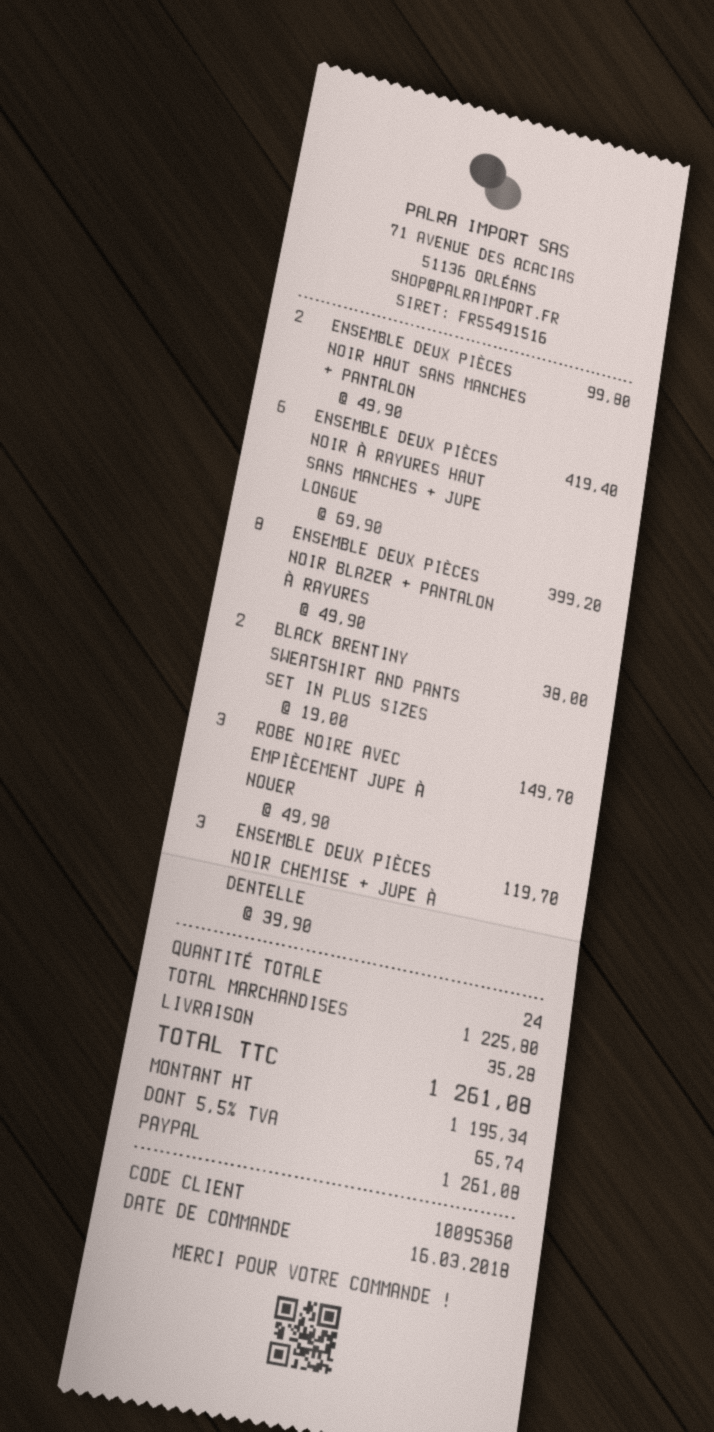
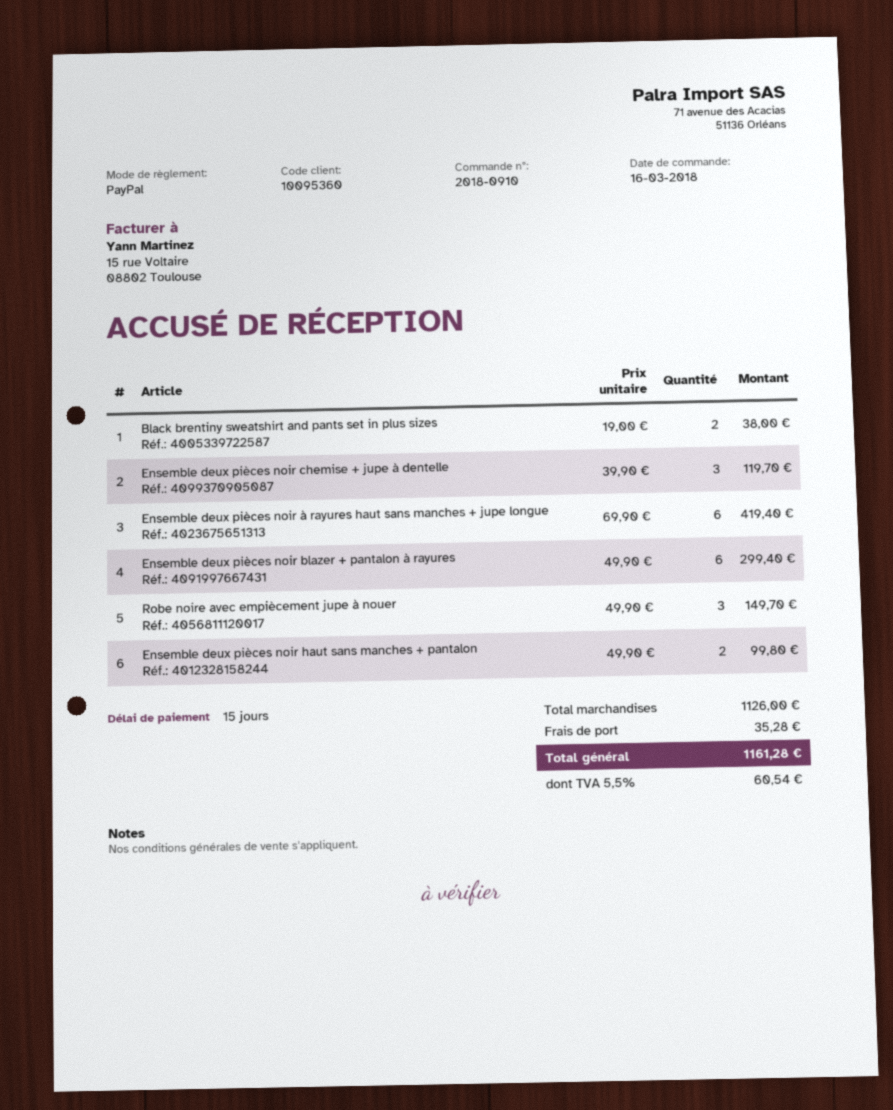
ENSEMBLE DEUX PIÈCES NOIR BLAZER + PANTALON À RAYURES: 8 x 49.90 = 399.20 -> 6 x 49.90 = 299.40
subtotal: 1225.80 -> 1126.00
tax: 5.5% = 65.74 -> 5.5% = 60.54
total: 1261.08 -> 1161.28

